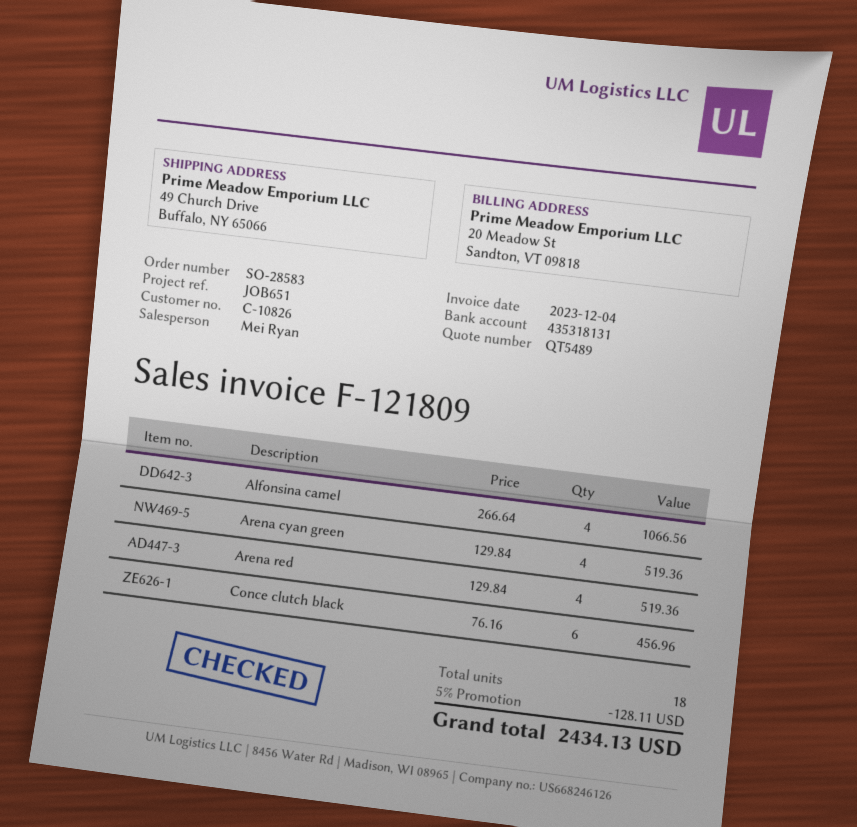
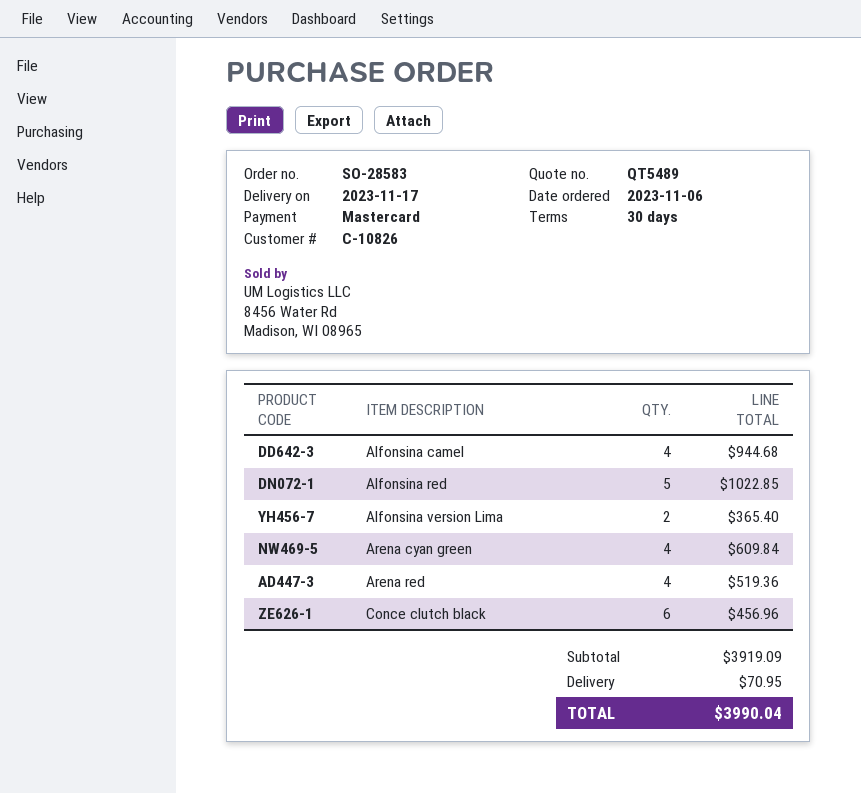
Alfonsina camel: 4 for 1066.56 -> 4 for 944.68
Arena cyan green: 4 for 519.36 -> 4 for 609.84
Alfonsina red: none -> 5 for 1022.85
Alfonsina version Lima: none -> 2 for 365.40
discount: 5% = 128.11 -> none
shipping: none -> 70.95
total: 2434.13 -> 3990.04

